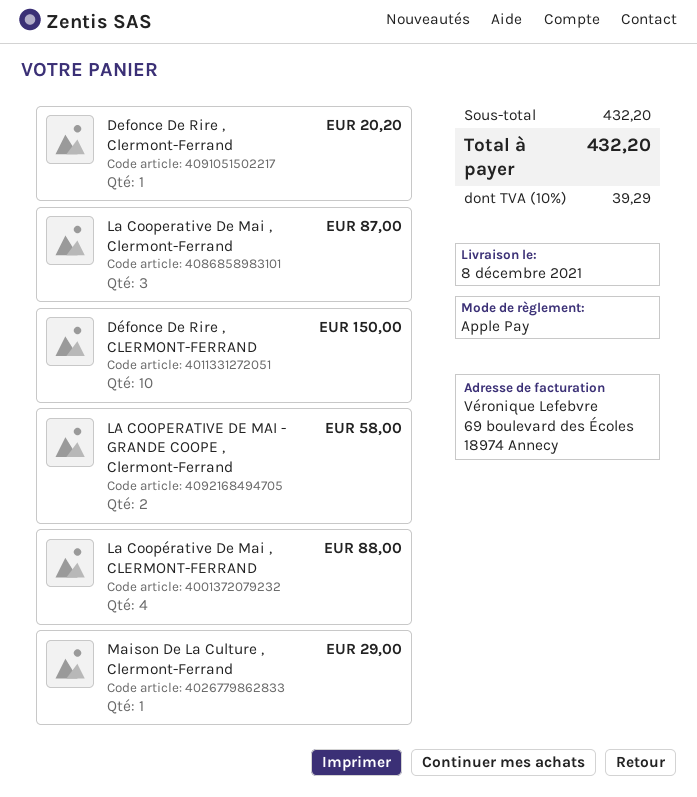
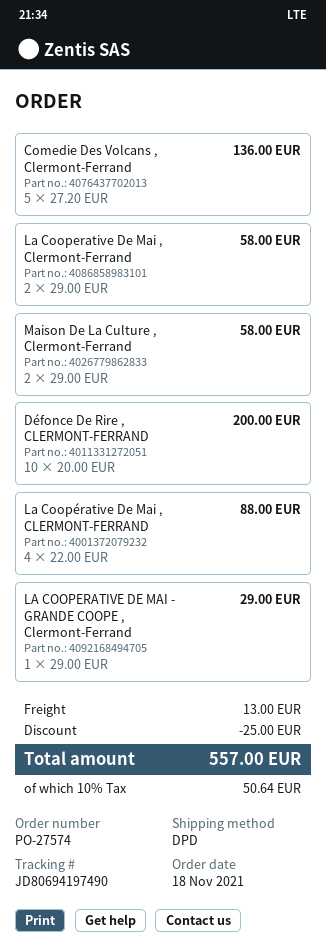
Defonce De Rire , Clermont-Ferrand: 1 for 20.20 -> none
La Cooperative De Mai , Clermont-Ferrand: 3 for 87.00 -> 2 for 58.00
Défonce De Rire , CLERMONT-FERRAND: 10 for 150.00 -> 10 for 200.00
LA COOPERATIVE DE MAI - GRANDE COOPE , Clermont-Ferrand: 2 for 58.00 -> 1 for 29.00
Maison De La Culture , Clermont-Ferrand: 1 for 29.00 -> 2 for 58.00
Comedie Des Volcans , Clermont-Ferrand: none -> 5 for 136.00
discount: none -> 25.00
shipping: none -> 13.00
tax: 10% = 39.29 -> 10% = 50.64
total: 432.20 -> 557.00

